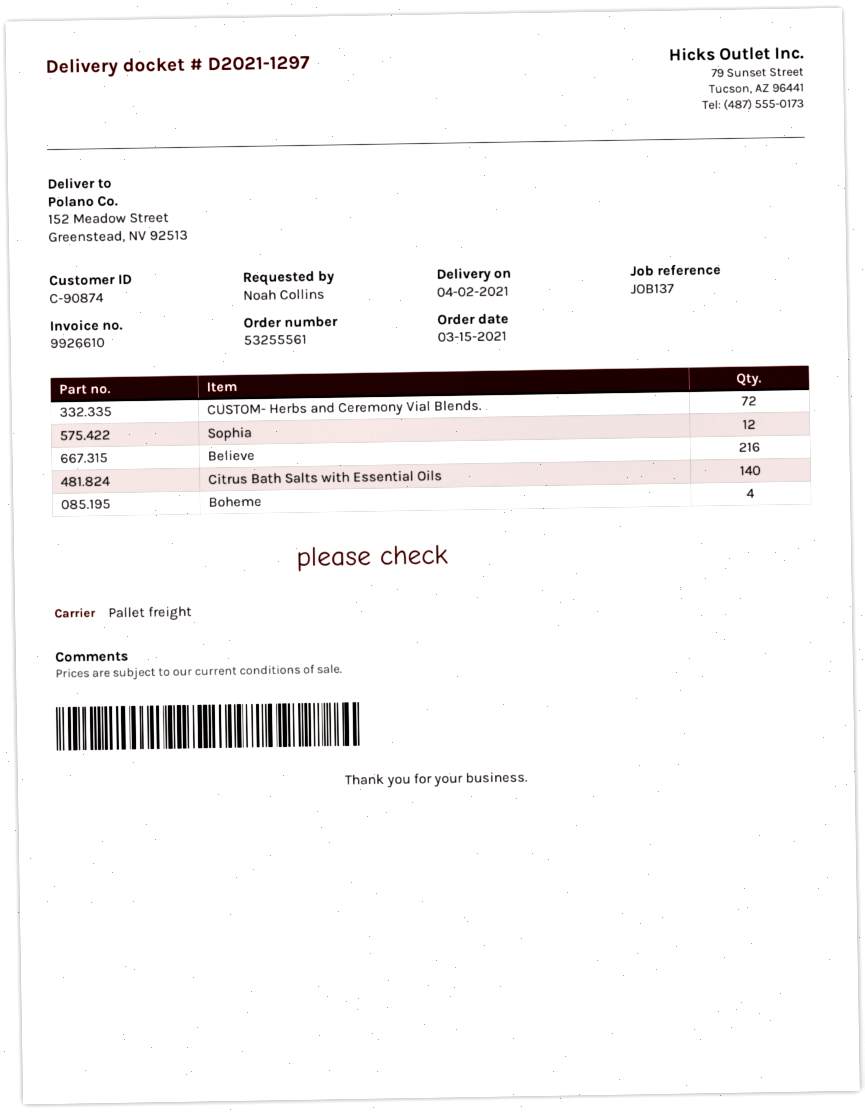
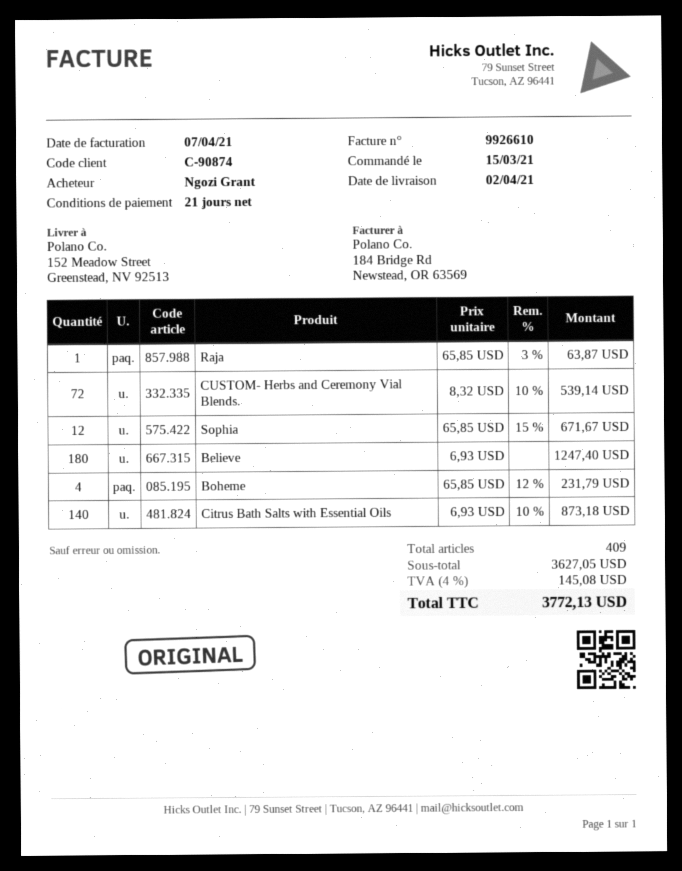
ordered by: Noah Collins -> Ngozi Grant
Believe: 216 -> 180
Raja: none -> 1

